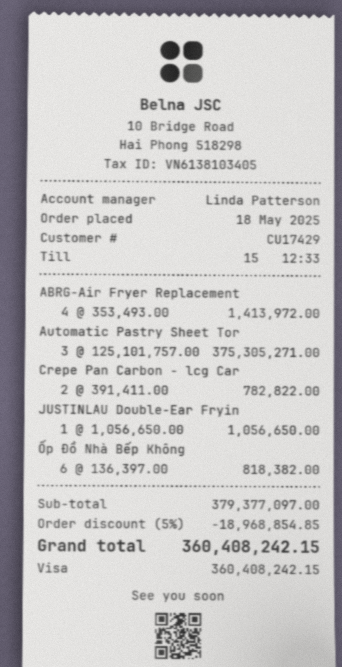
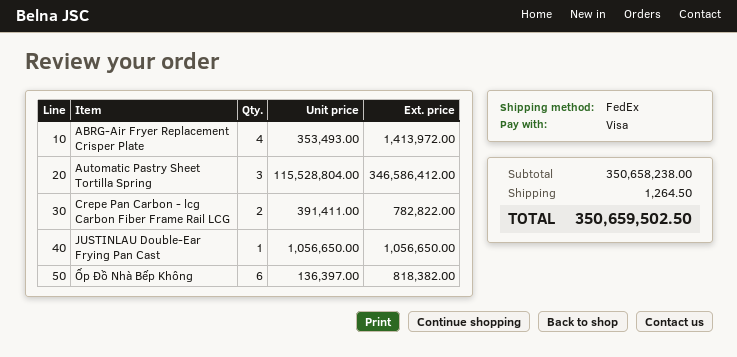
Automatic Pastry Sheet Tor: 3 x 125101757.00 = 375305271.00 -> 3 x 115528804.00 = 346586412.00
subtotal: 379377097.00 -> 350658238.00
discount: 5% = 18968854.85 -> none
shipping: none -> 1264.50
total: 360408242.15 -> 350659502.50

